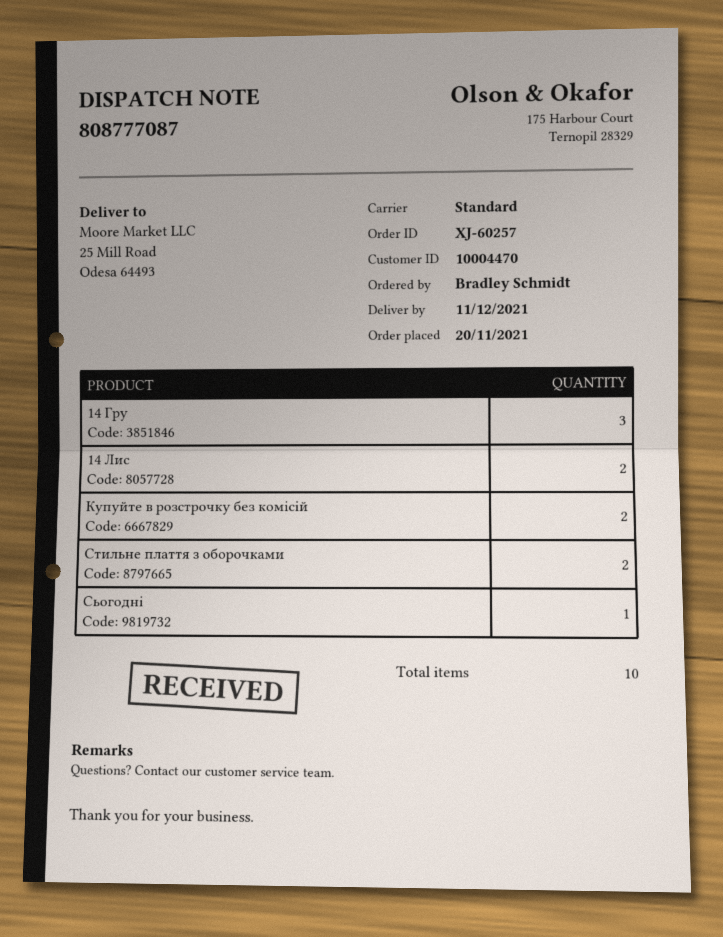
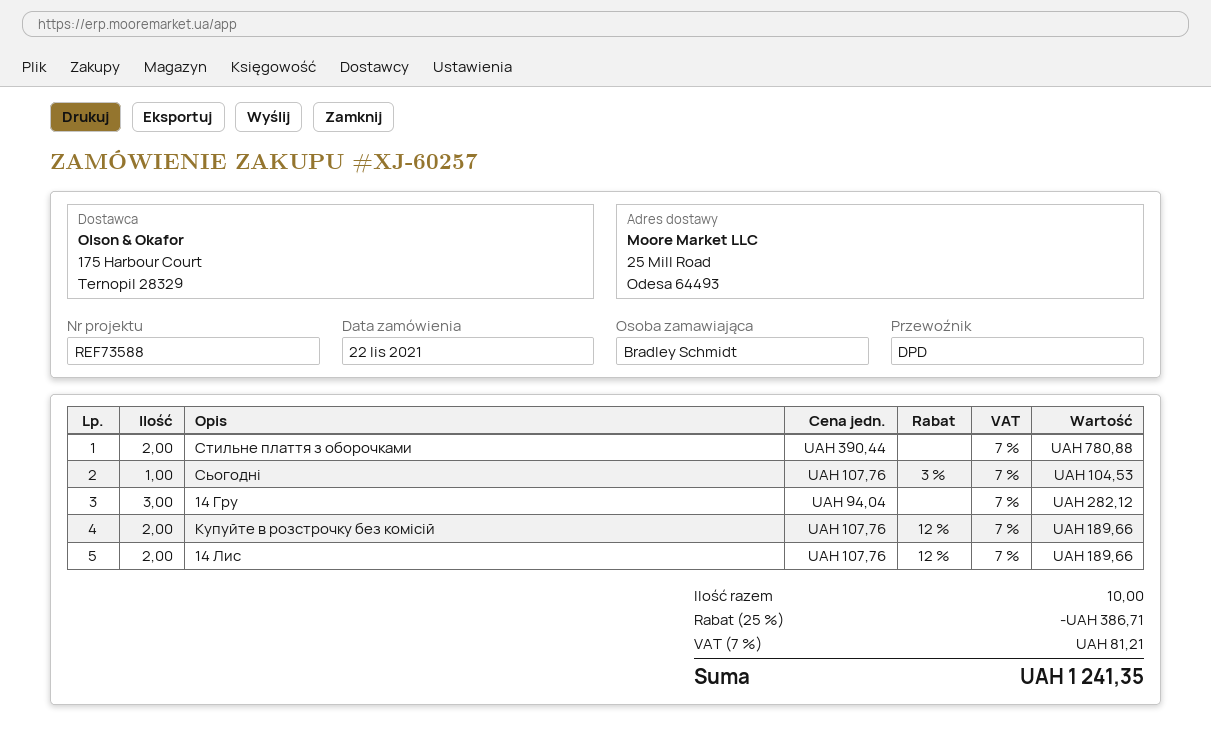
order date: 2021-11-20 -> 2021-11-22
shipping method: standard -> DPD

